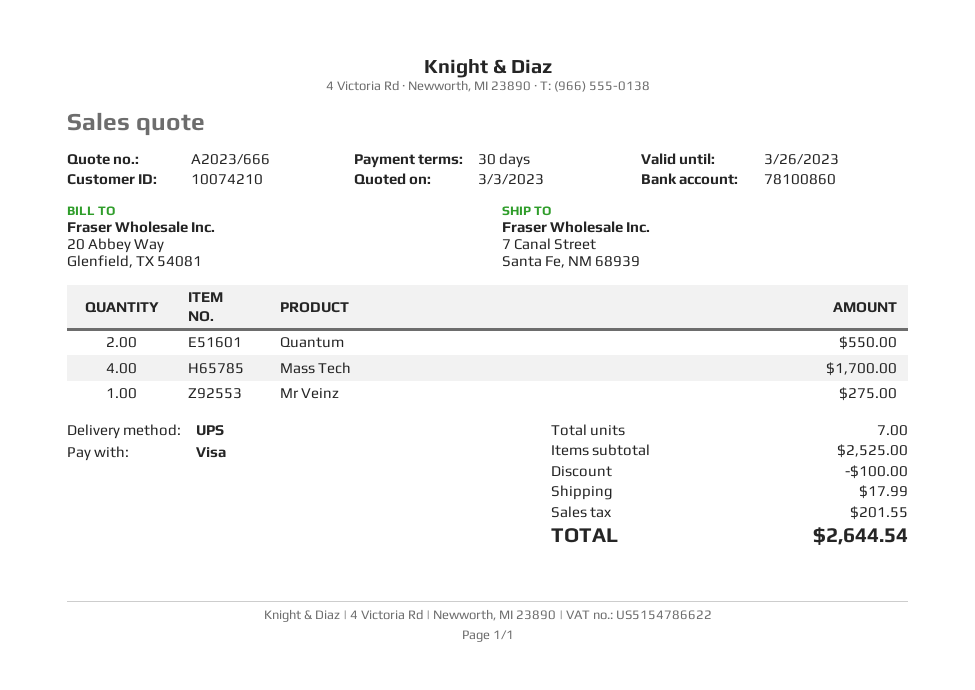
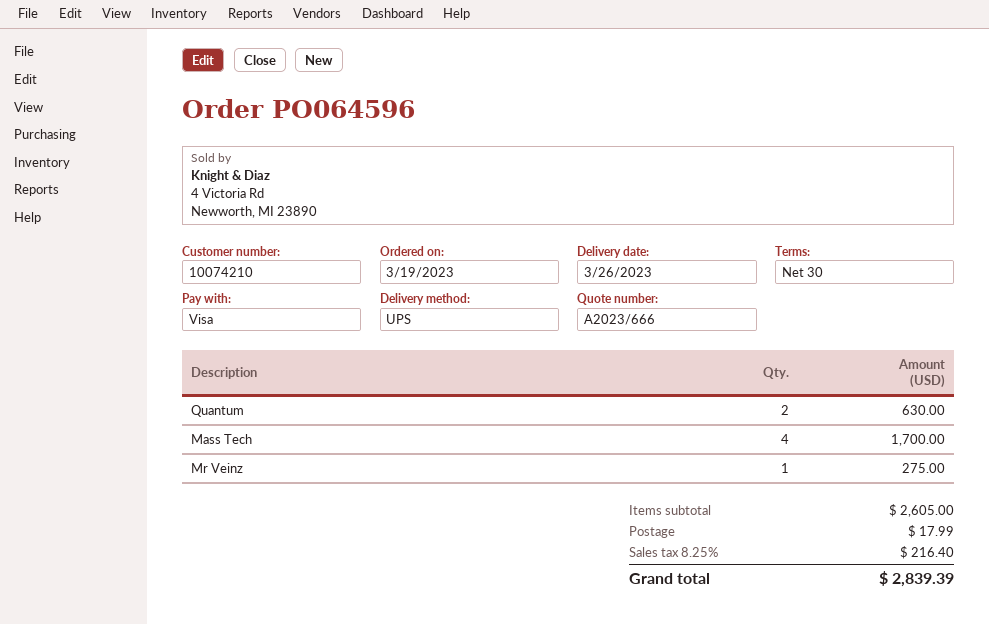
Quantum: 2 for 550.00 -> 2 for 630.00
subtotal: 2525.00 -> 2605.00
discount: 100.00 -> none
tax: 201.55 -> 216.40
total: 2644.54 -> 2839.39

